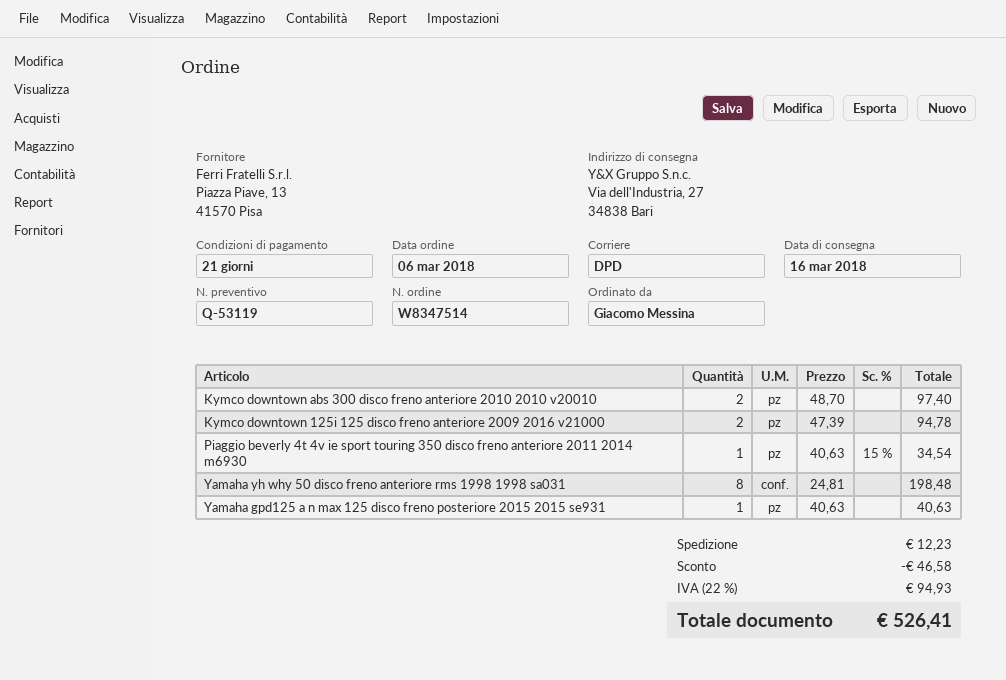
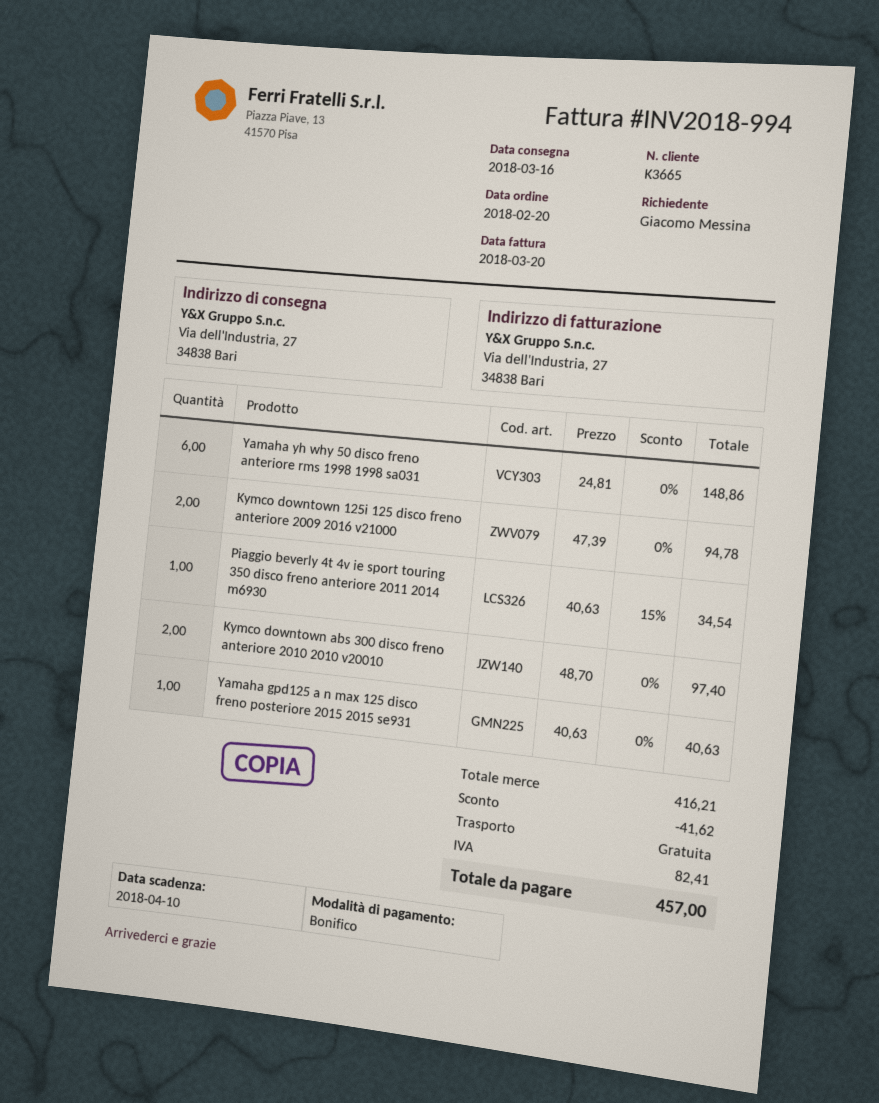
order date: 2018-03-06 -> 2018-02-20
Yamaha yh why 50 disco freno anteriore rms 1998 1998 sa031: 8 x 24.81 = 198.48 -> 6 x 24.81 = 148.86
discount: 46.58 -> 41.62
shipping: 12.23 -> 0.00
tax: 94.93 -> 82.41
total: 526.41 -> 457.00

